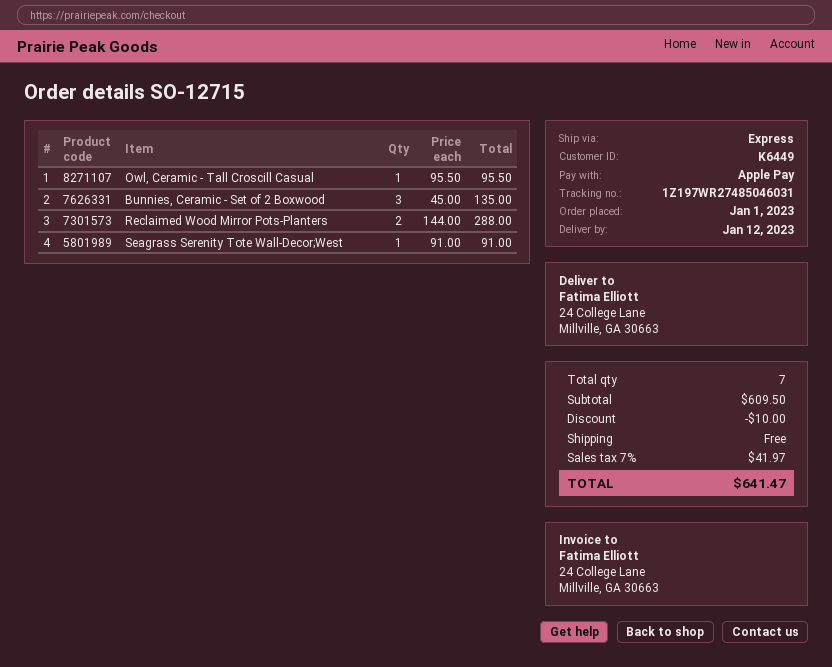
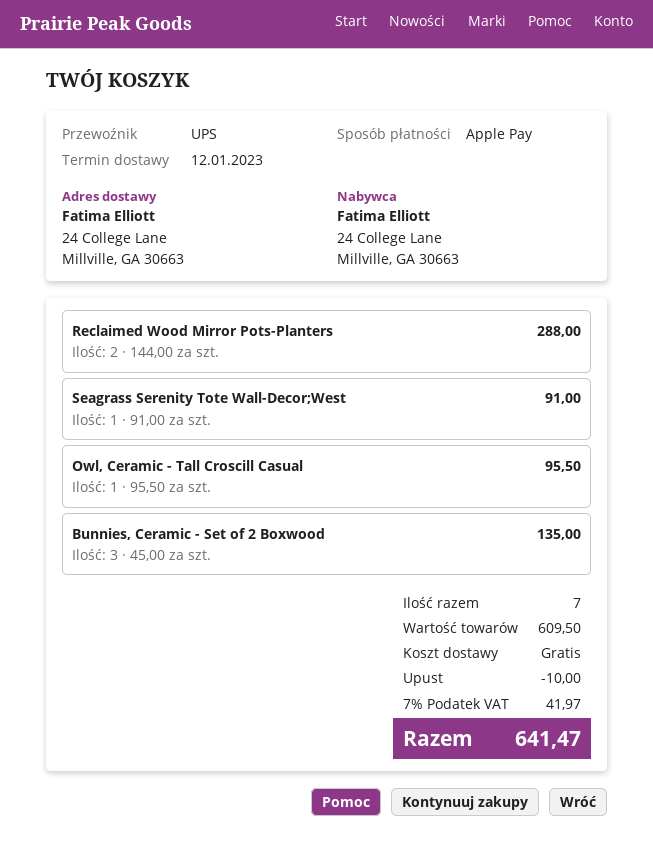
shipping method: express -> UPS

